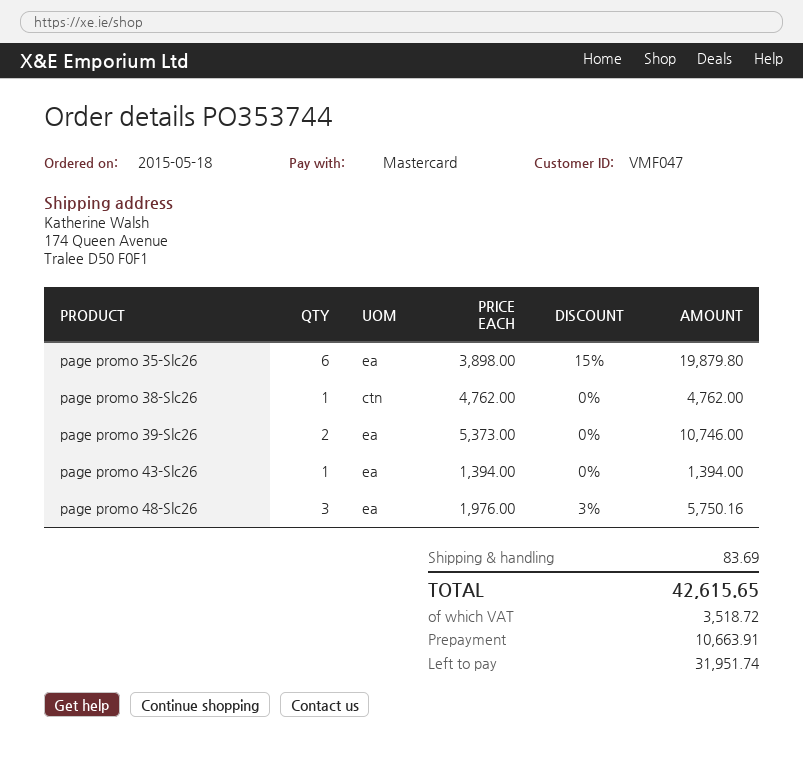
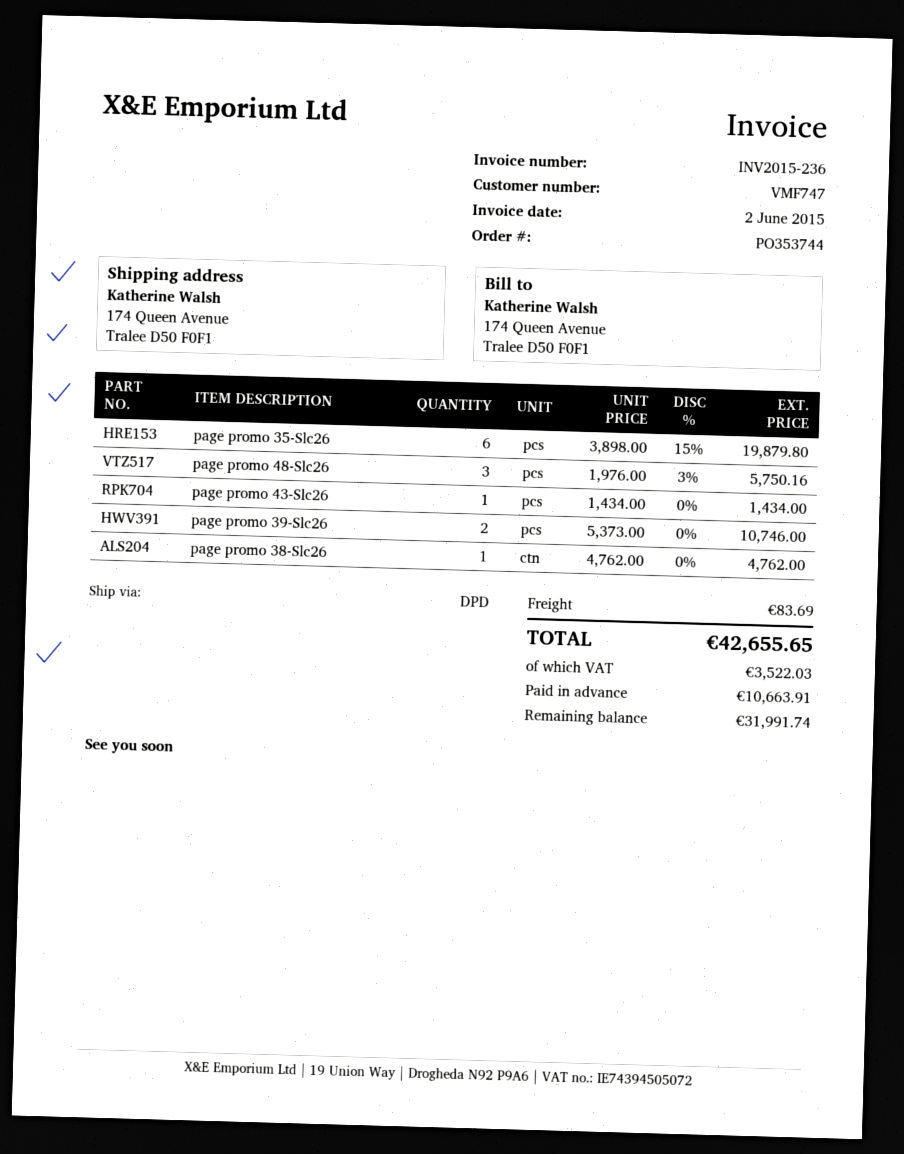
customer number: VMF047 -> VMF747
page promo 43-Slc26: 1 x 1394.00 = 1394.00 -> 1 x 1434.00 = 1434.00
tax: 3518.72 -> 3522.03
total: 42615.65 -> 42655.65
balance: 31951.74 -> 31991.74

